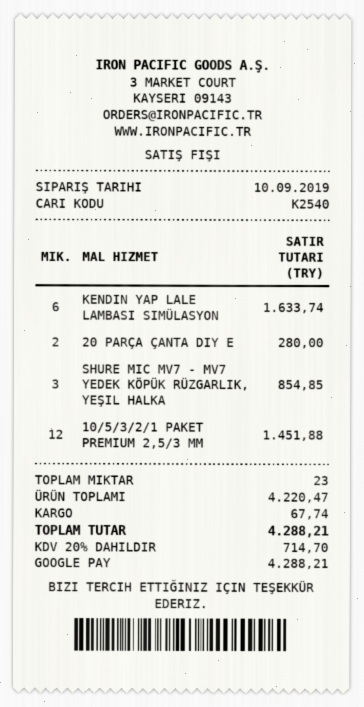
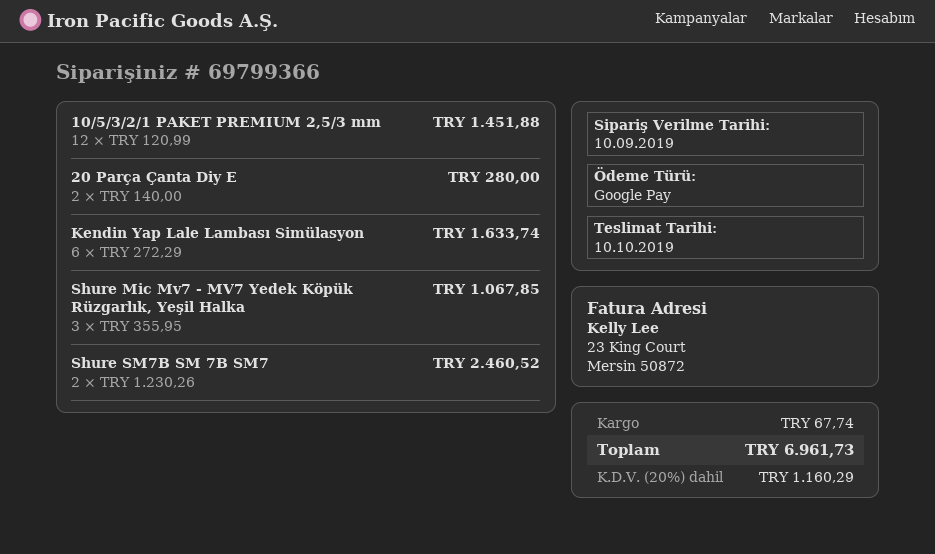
SHURE MIC MV7 - MV7 YEDEK KÖPÜK RÜZGARLIK, YEŞIL HALKA: 3 for 854.85 -> 3 for 1067.85
Shure SM7B SM 7B SM7: none -> 2 for 2460.52
tax: 20% = 714.70 -> 20% = 1160.29
total: 4288.21 -> 6961.73

